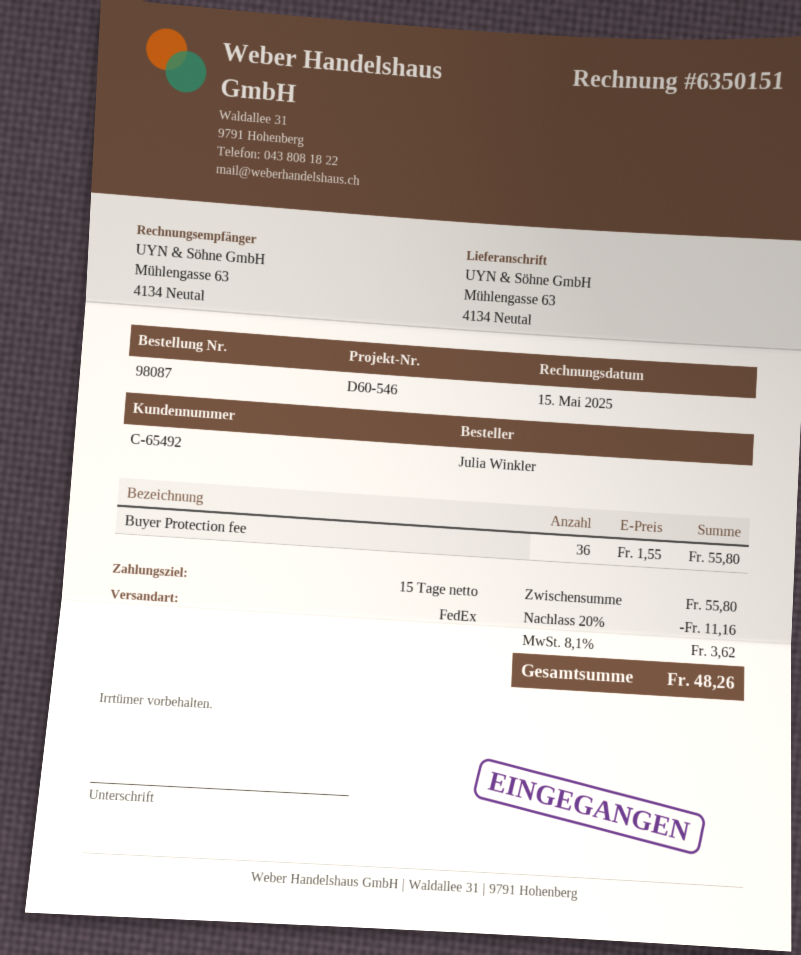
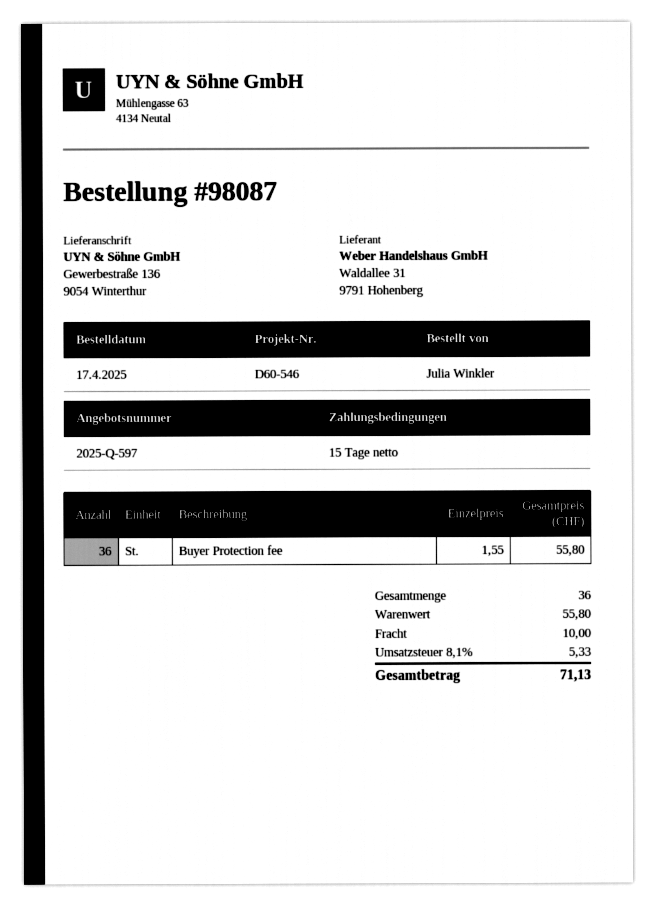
ship to: Mühlengasse 63, 4134 Neutal -> Gewerbestraße 136, 9054 Winterthur
discount: 20% = 11.16 -> none
shipping: none -> 10.00
tax: 8.1% = 3.62 -> 8.1% = 5.33
total: 48.26 -> 71.13

